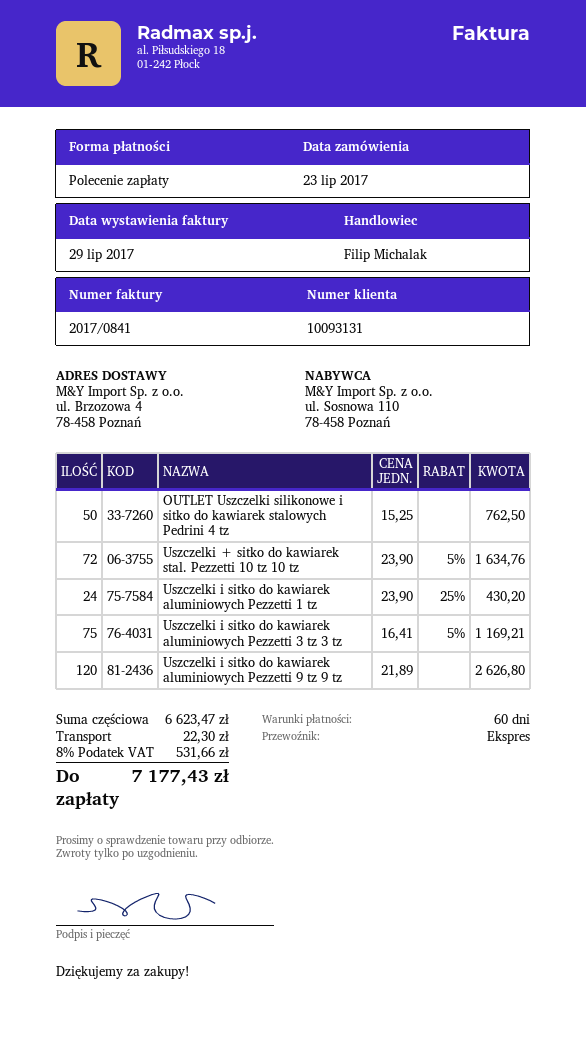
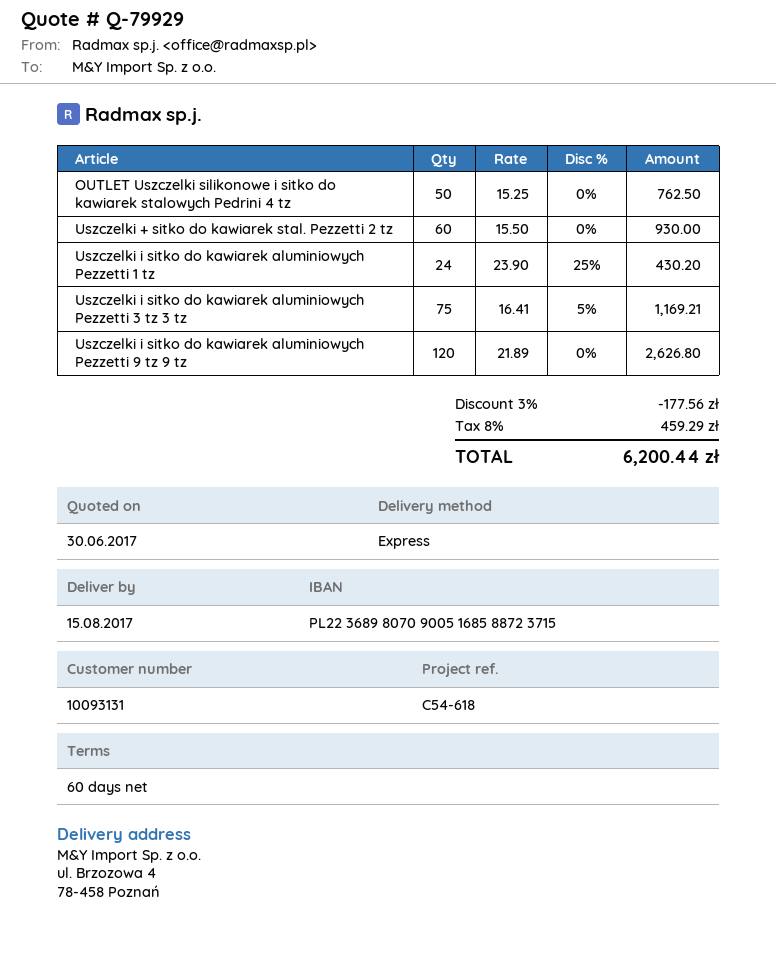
Uszczelki + sitko do kawiarek stal. Pezzetti 10 tz 10 tz: 72 x 23.90 - 5% = 1634.76 -> none
Uszczelki + sitko do kawiarek stal. Pezzetti 2 tz: none -> 60 x 15.50 = 930.00
discount: none -> 3% = 177.56
shipping: 22.30 -> none
tax: 8% = 531.66 -> 8% = 459.29
total: 7177.43 -> 6200.44

